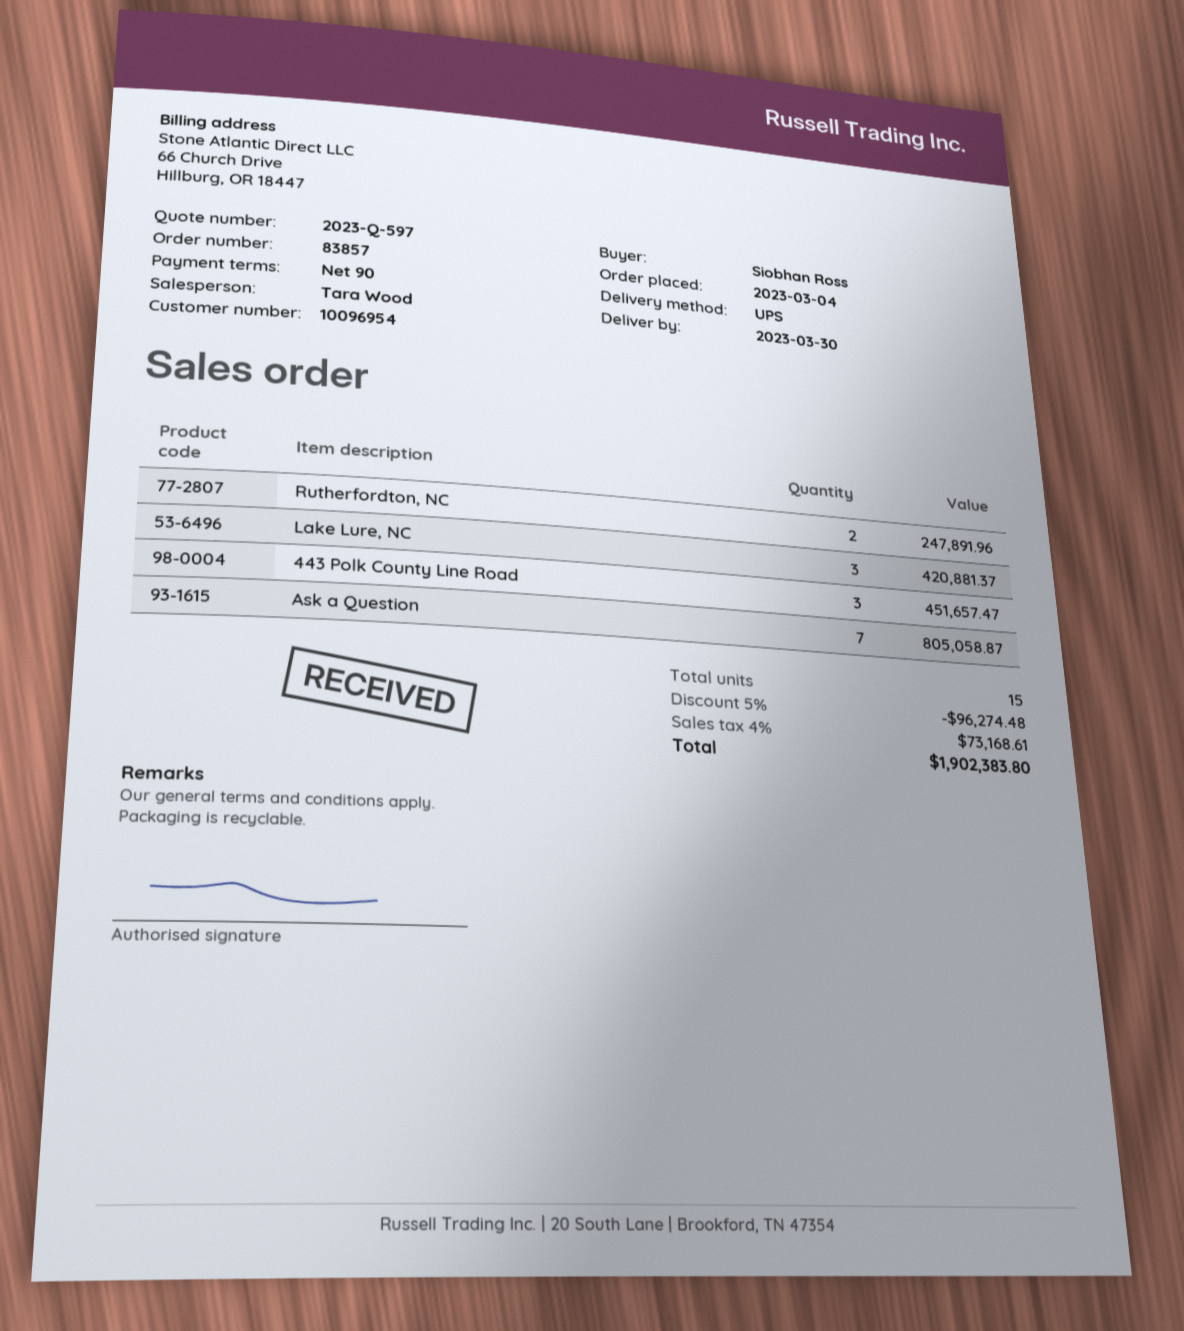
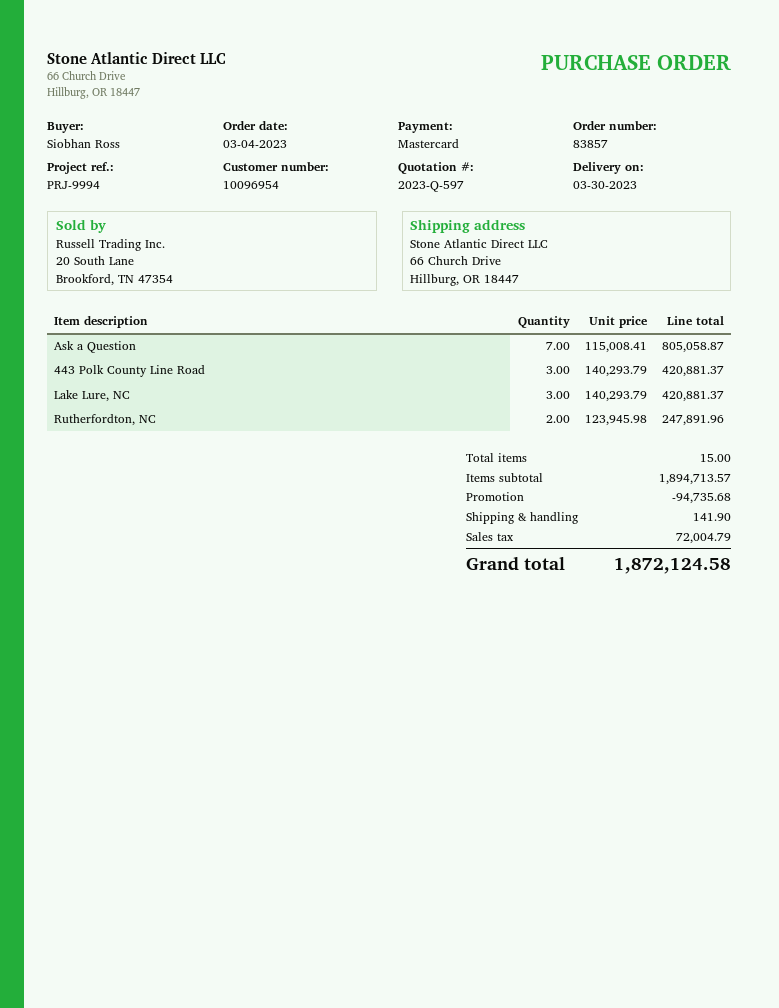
443 Polk County Line Road: 3 for 451657.47 -> 3 for 420881.37
discount: 96274.48 -> 94735.68
shipping: none -> 141.90
tax: 73168.61 -> 72004.79
total: 1902383.80 -> 1872124.58

